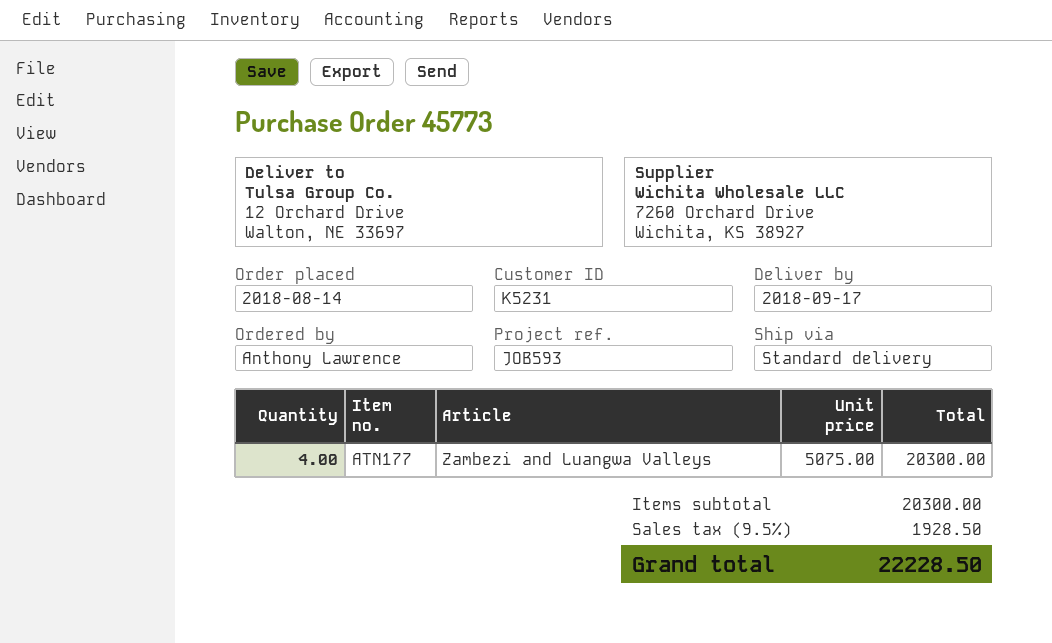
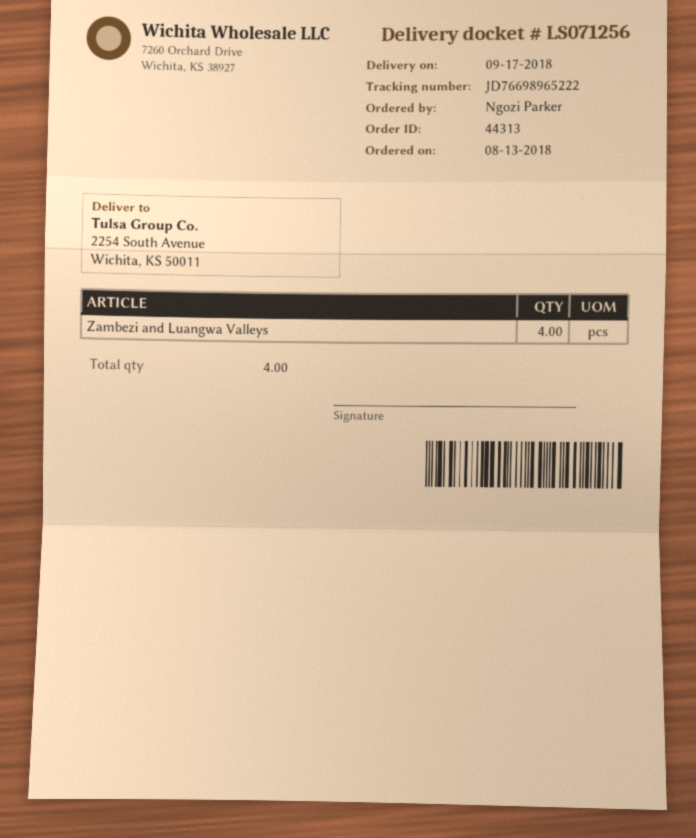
order number: 45773 -> 44313
order date: 2018-08-14 -> 2018-08-13
ordered by: Anthony Lawrence -> Ngozi Parker
ship to: 12 Orchard Drive, Walton, NE 33697 -> 2254 South Avenue, Wichita, KS 50011

